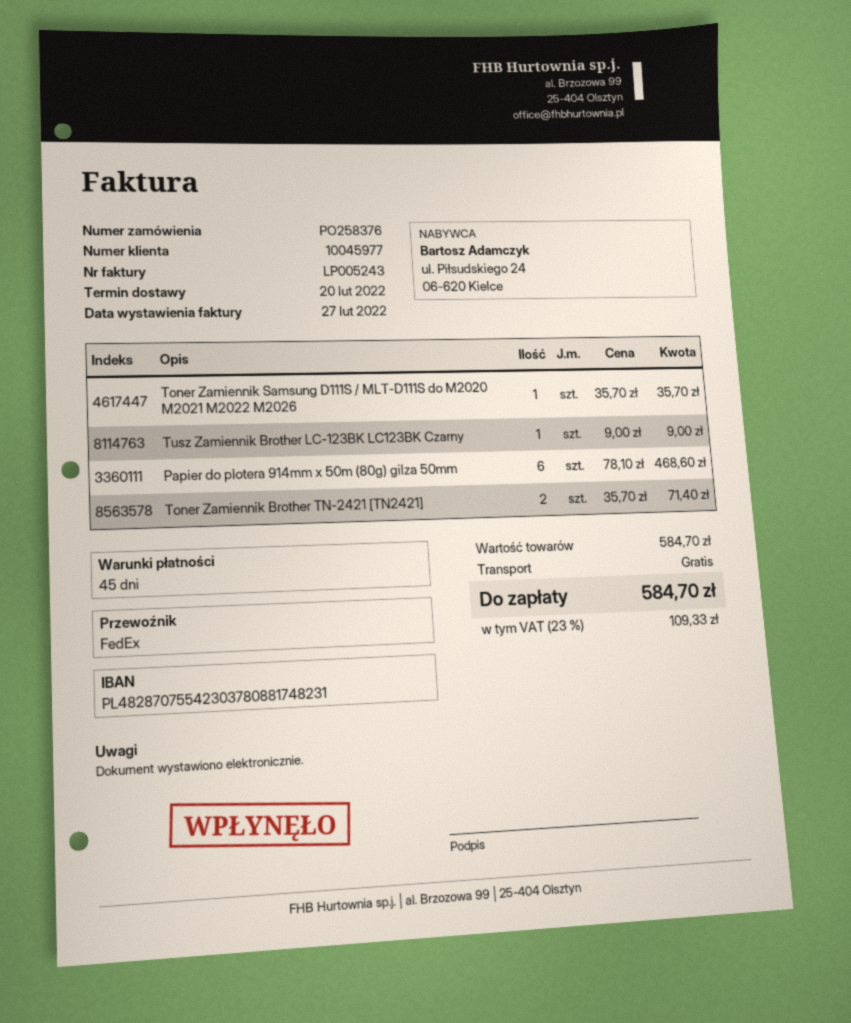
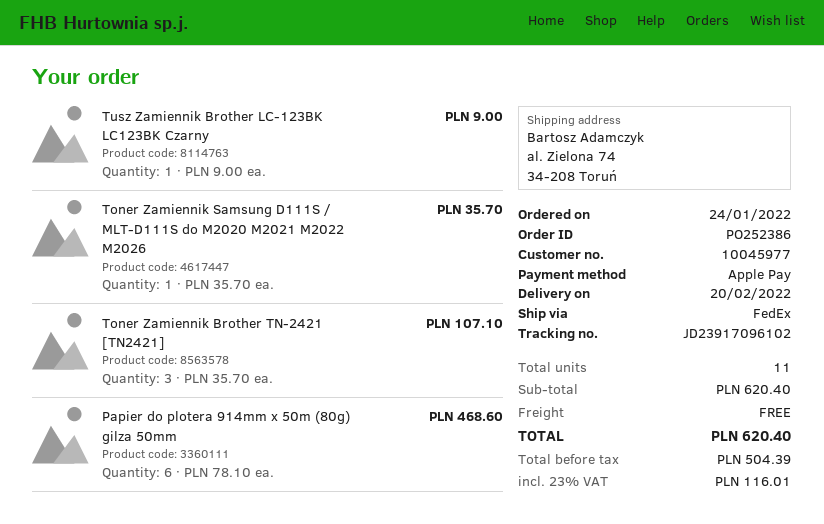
order number: PO258376 -> PO252386
Toner Zamiennik Brother TN-2421 [TN2421]: 2 x 35.70 = 71.40 -> 3 x 35.70 = 107.10
subtotal: 584.70 -> 620.40
tax: 23% = 109.33 -> 23% = 116.01
total: 584.70 -> 620.40

